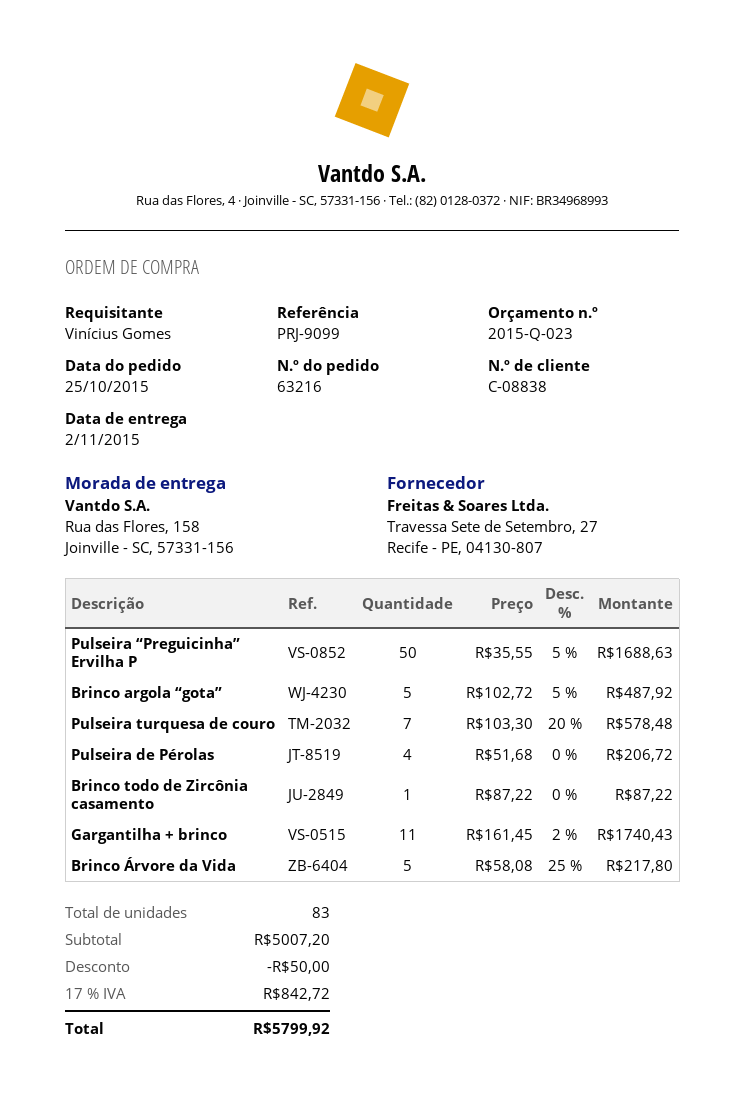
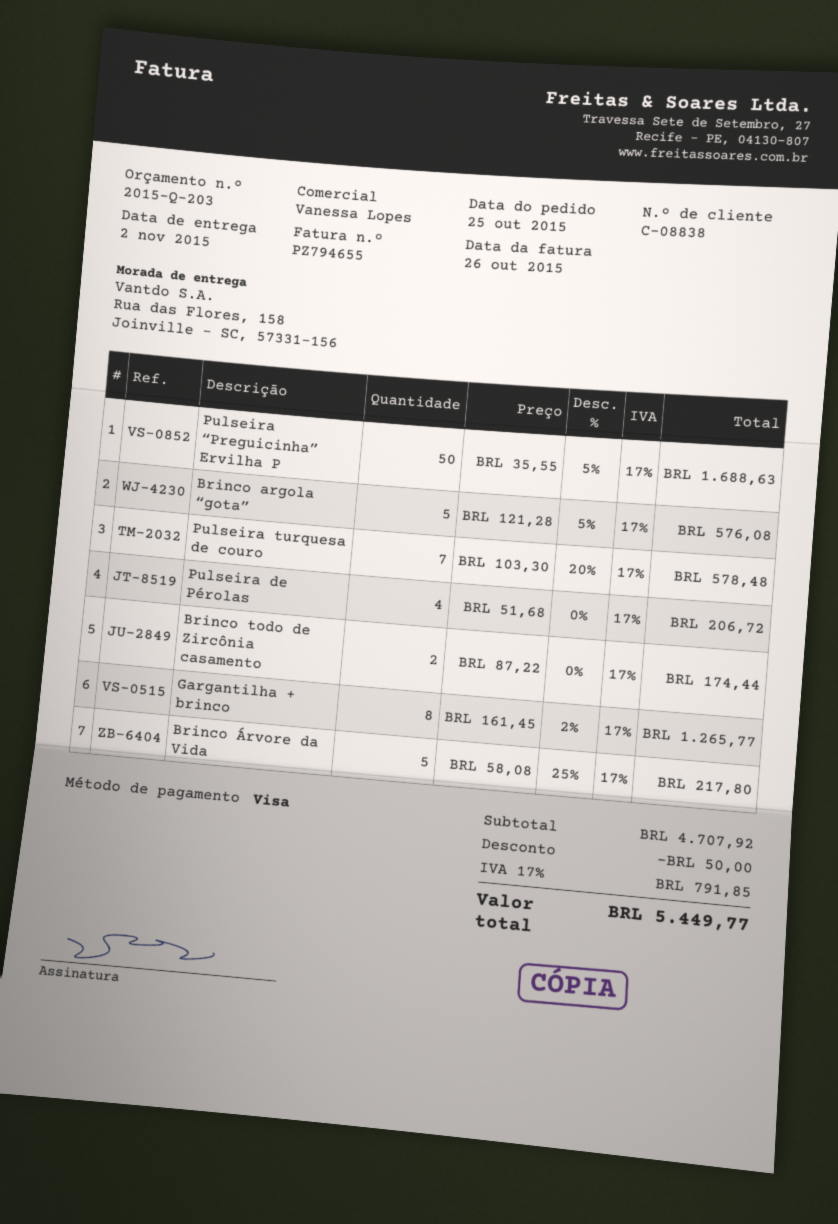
quote number: 2015-Q-023 -> 2015-Q-203
Brinco argola “gota”: 5 x 102.72 - 5% = 487.92 -> 5 x 121.28 - 5% = 576.08
Brinco todo de Zircônia casamento: 1 x 87.22 = 87.22 -> 2 x 87.22 = 174.44
Gargantilha + brinco: 11 x 161.45 - 2% = 1740.43 -> 8 x 161.45 - 2% = 1265.77
subtotal: 5007.20 -> 4707.92
tax: 17% = 842.72 -> 17% = 791.85
total: 5799.92 -> 5449.77

